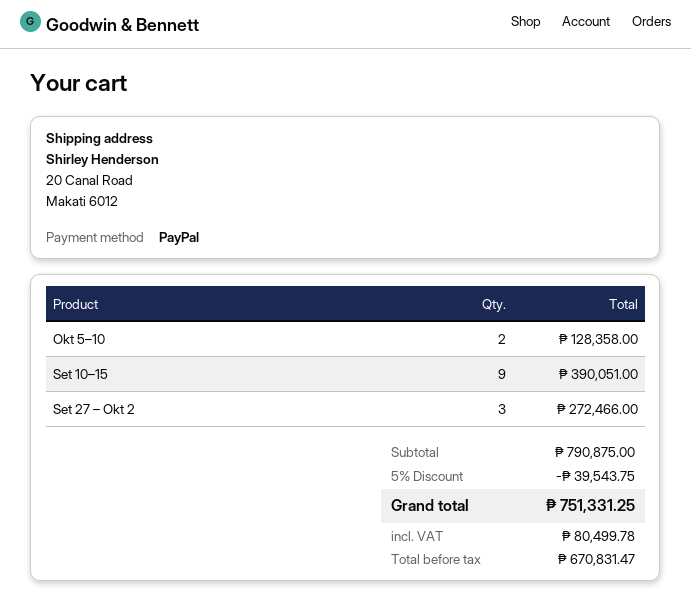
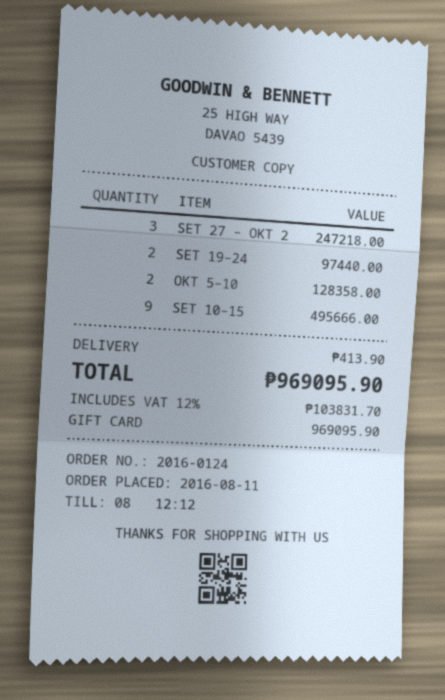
payment method: PayPal -> gift card
Set 10–15: 9 for 390051.00 -> 9 for 495666.00
Set 27 – Okt 2: 3 for 272466.00 -> 3 for 247218.00
SET 19–24: none -> 2 for 97440.00
discount: 5% = 39543.75 -> none
shipping: none -> 413.90
tax: 80499.78 -> 103831.70
total: 751331.25 -> 969095.90

